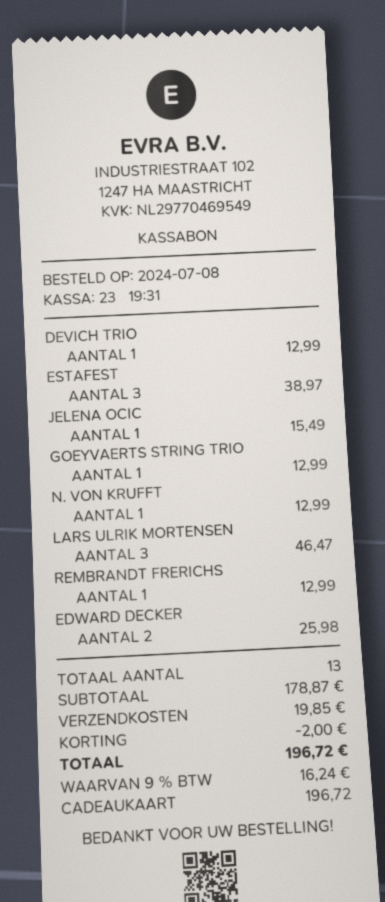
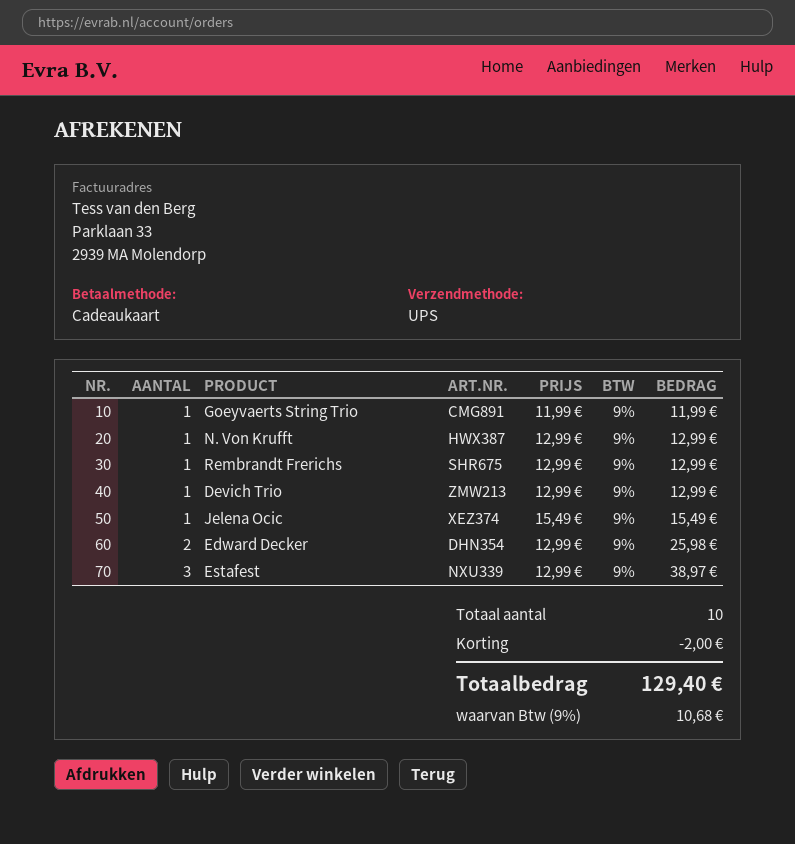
GOEYVAERTS STRING TRIO: 1 for 12.99 -> 1 for 11.99
LARS ULRIK MORTENSEN: 3 for 46.47 -> none
total quantity: 13 -> 10
shipping: 19.85 -> none
tax: 9% = 16.24 -> 9% = 10.68
total: 196.72 -> 129.40

